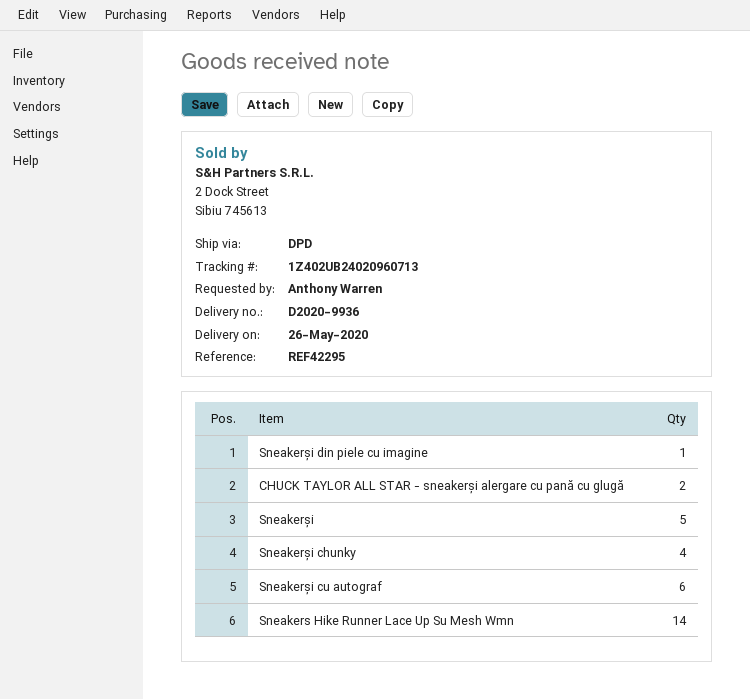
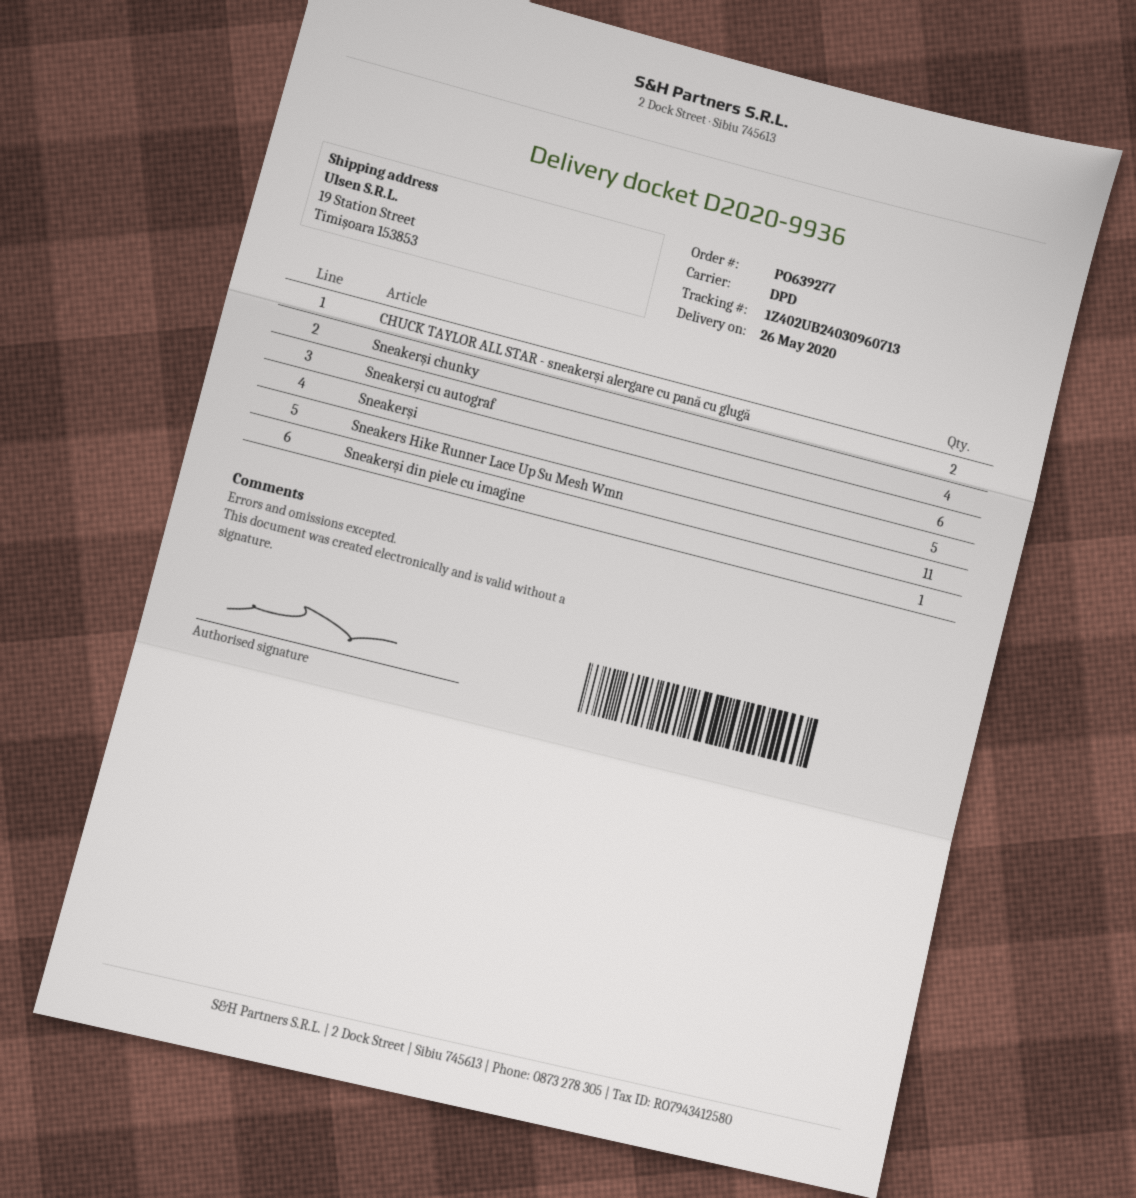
tracking number: 1Z402UB24020960713 -> 1Z402UB24030960713
Sneakers Hike Runner Lace Up Su Mesh Wmn: 14 -> 11

